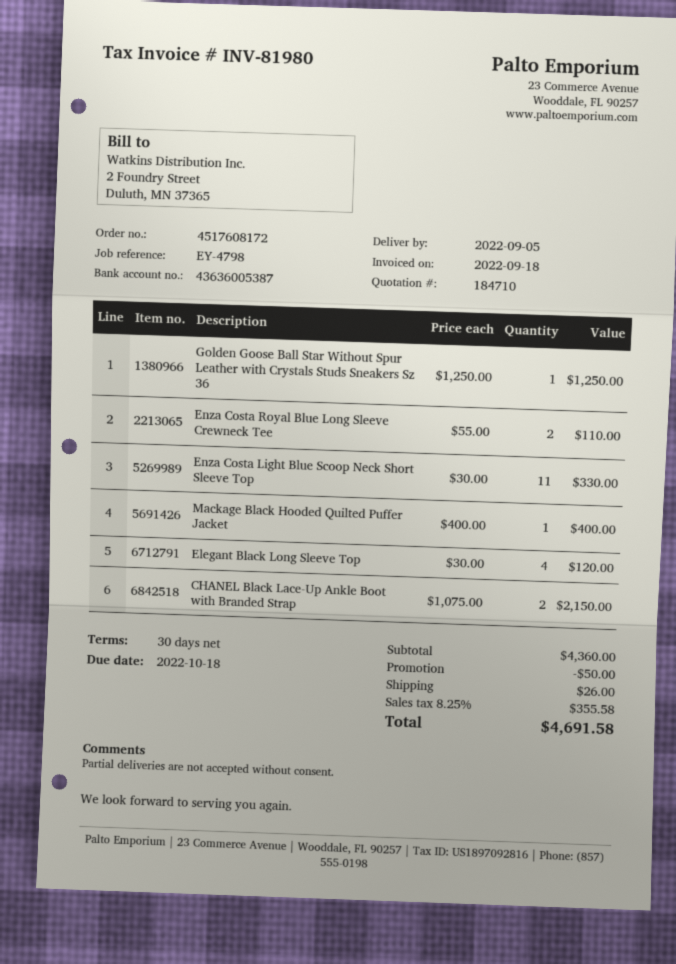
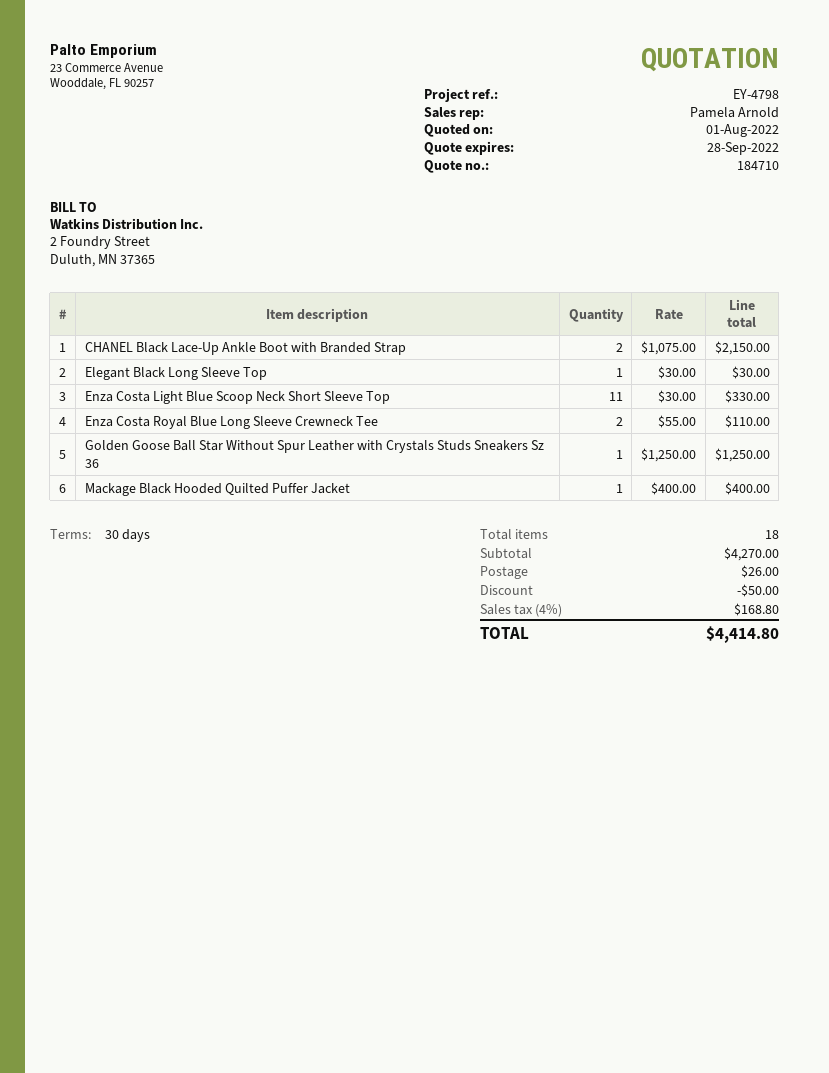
Elegant Black Long Sleeve Top: 4 x 30.00 = 120.00 -> 1 x 30.00 = 30.00
subtotal: 4360.00 -> 4270.00
tax: 8.25% = 355.58 -> 4% = 168.80
total: 4691.58 -> 4414.80

